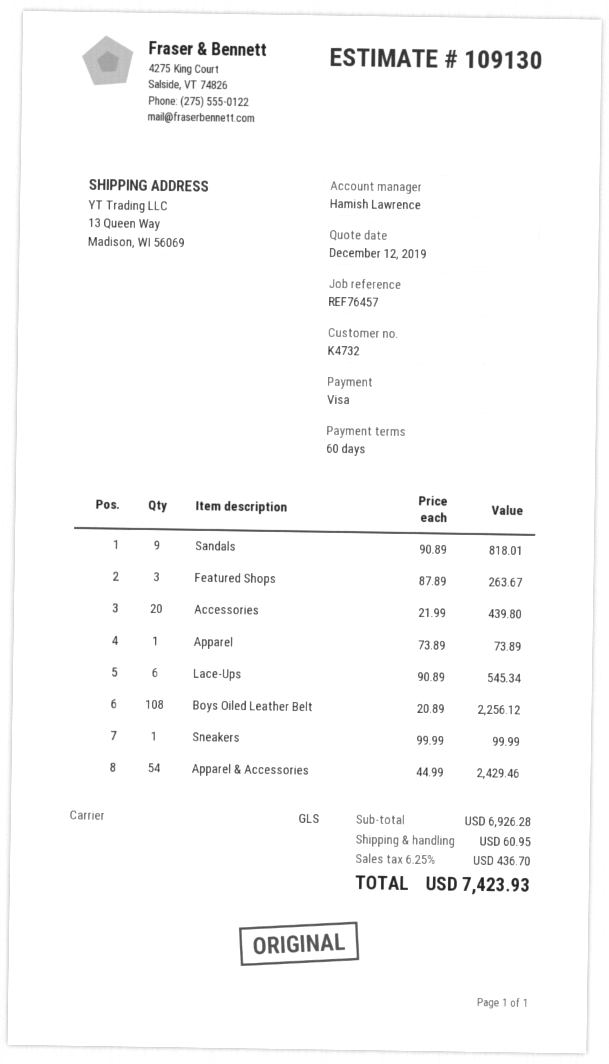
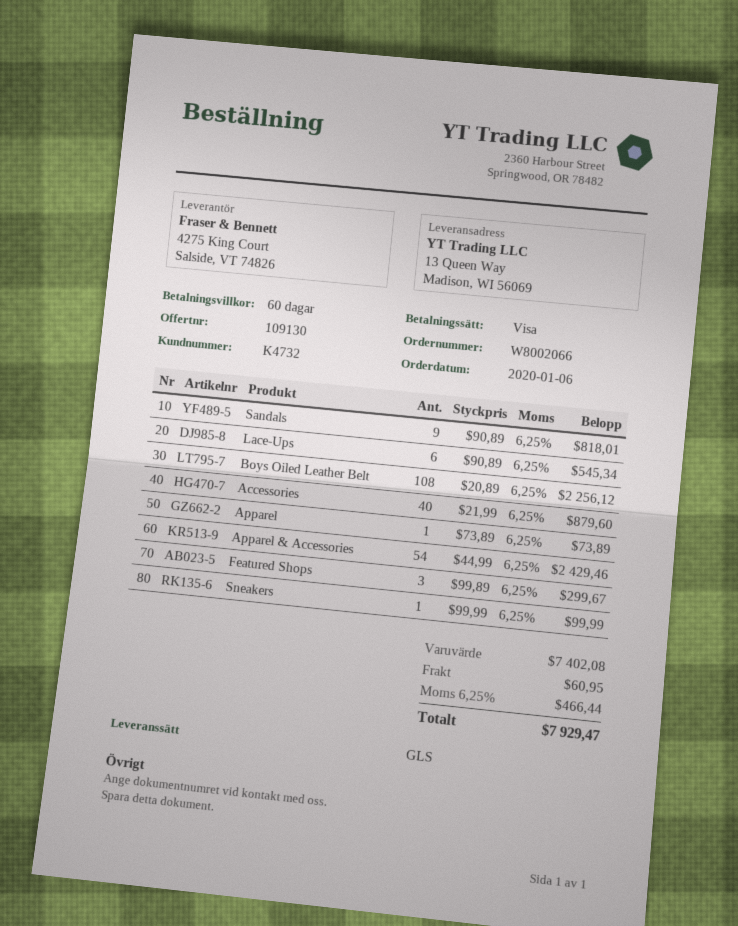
Featured Shops: 3 x 87.89 = 263.67 -> 3 x 99.89 = 299.67
Accessories: 20 x 21.99 = 439.80 -> 40 x 21.99 = 879.60
subtotal: 6926.28 -> 7402.08
tax: 6.25% = 436.70 -> 6.25% = 466.44
total: 7423.93 -> 7929.47

